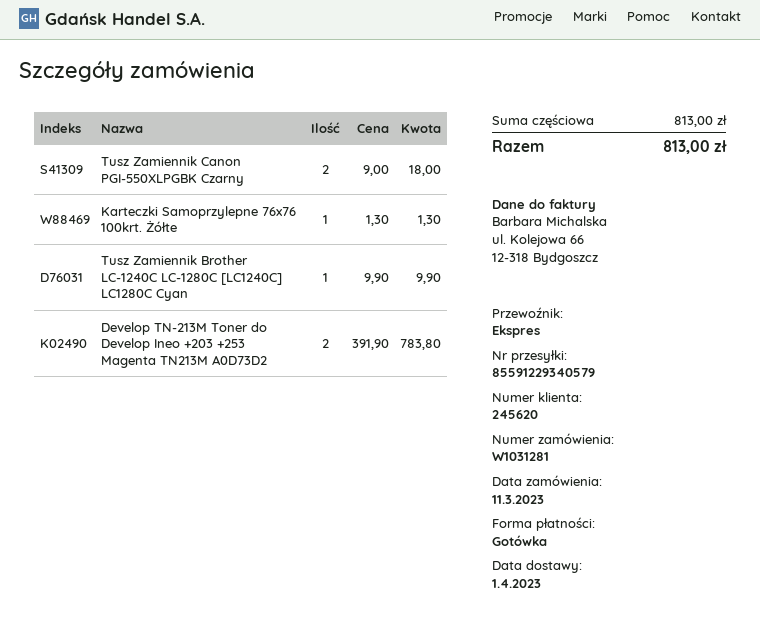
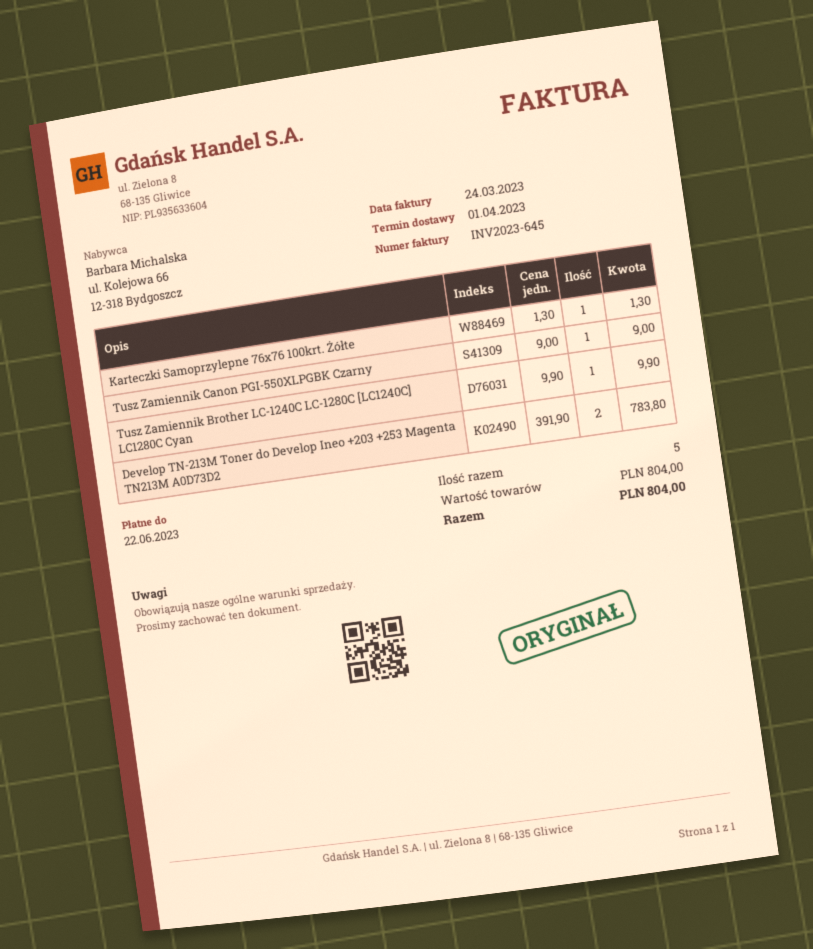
Tusz Zamiennik Canon PGI-550XLPGBK Czarny: 2 x 9.00 = 18.00 -> 1 x 9.00 = 9.00
subtotal: 813.00 -> 804.00
total: 813.00 -> 804.00

